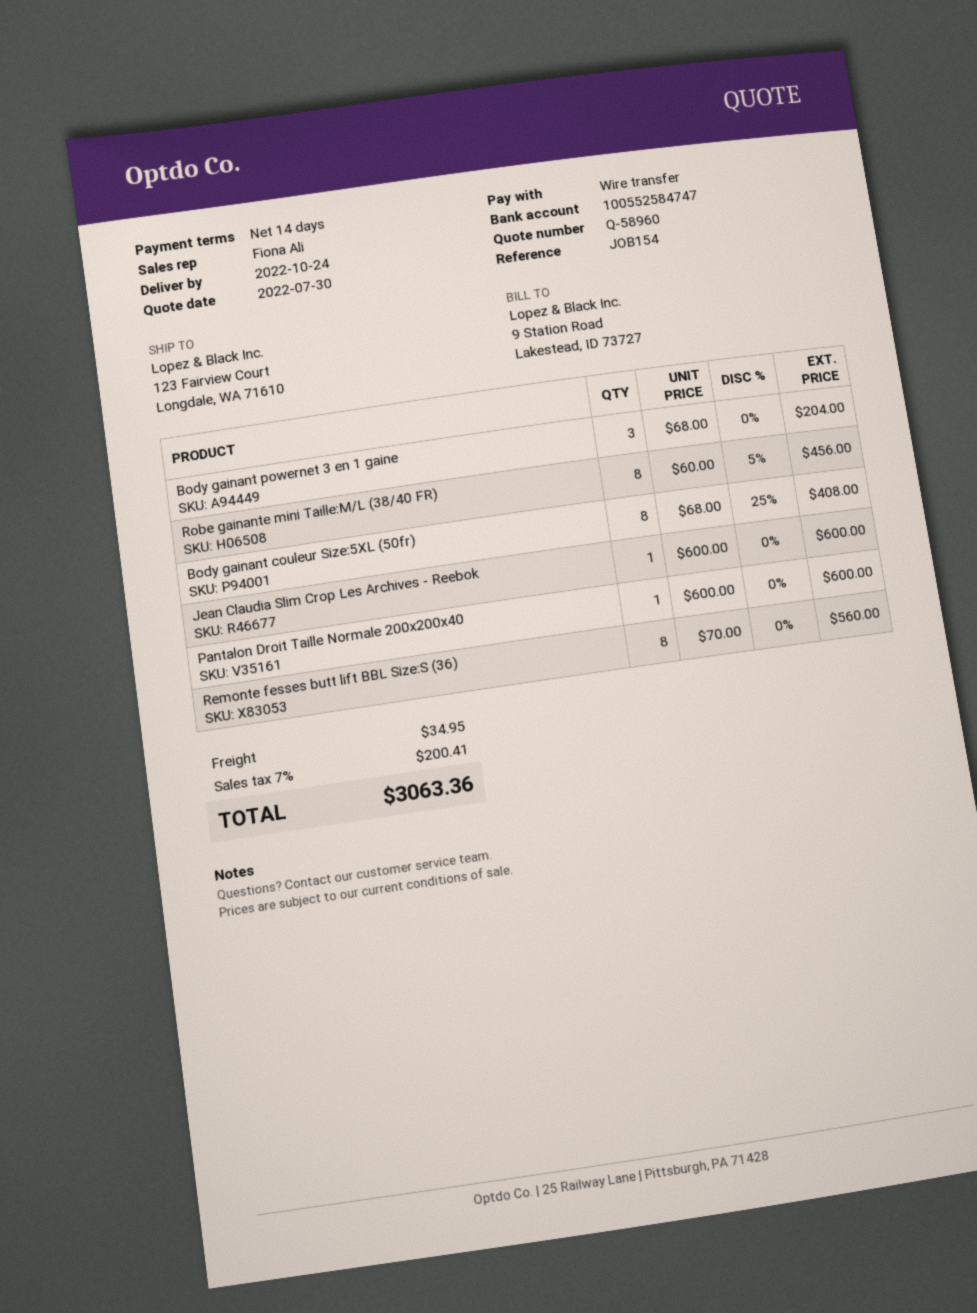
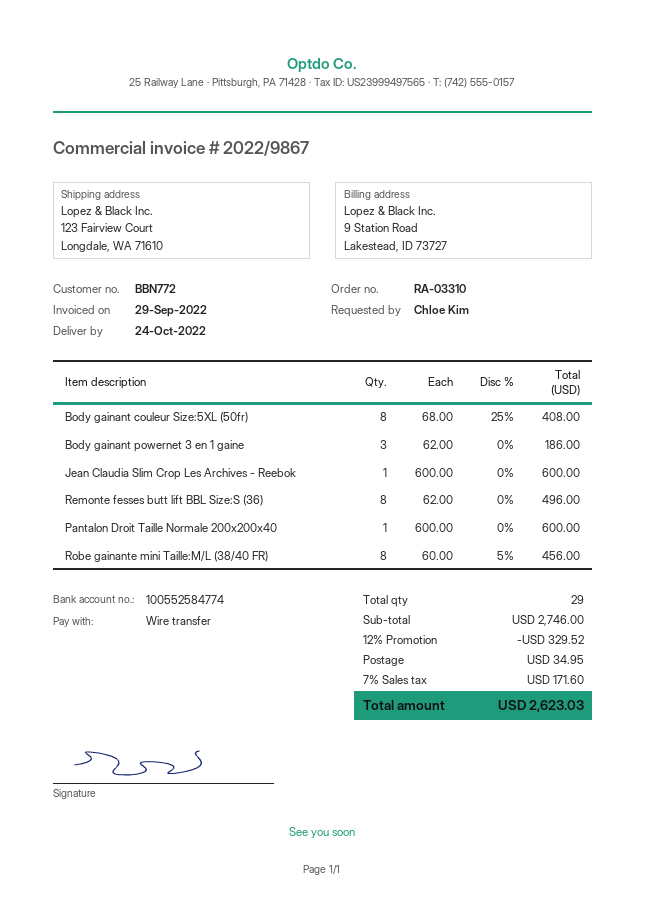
bank account: 100552584747 -> 100552584774
Body gainant powernet 3 en 1 gaine: 3 x 68.00 = 204.00 -> 3 x 62.00 = 186.00
Remonte fesses butt lift BBL Size:S (36): 8 x 70.00 = 560.00 -> 8 x 62.00 = 496.00
discount: none -> 12% = 329.52
tax: 7% = 200.41 -> 7% = 171.60
total: 3063.36 -> 2623.03

